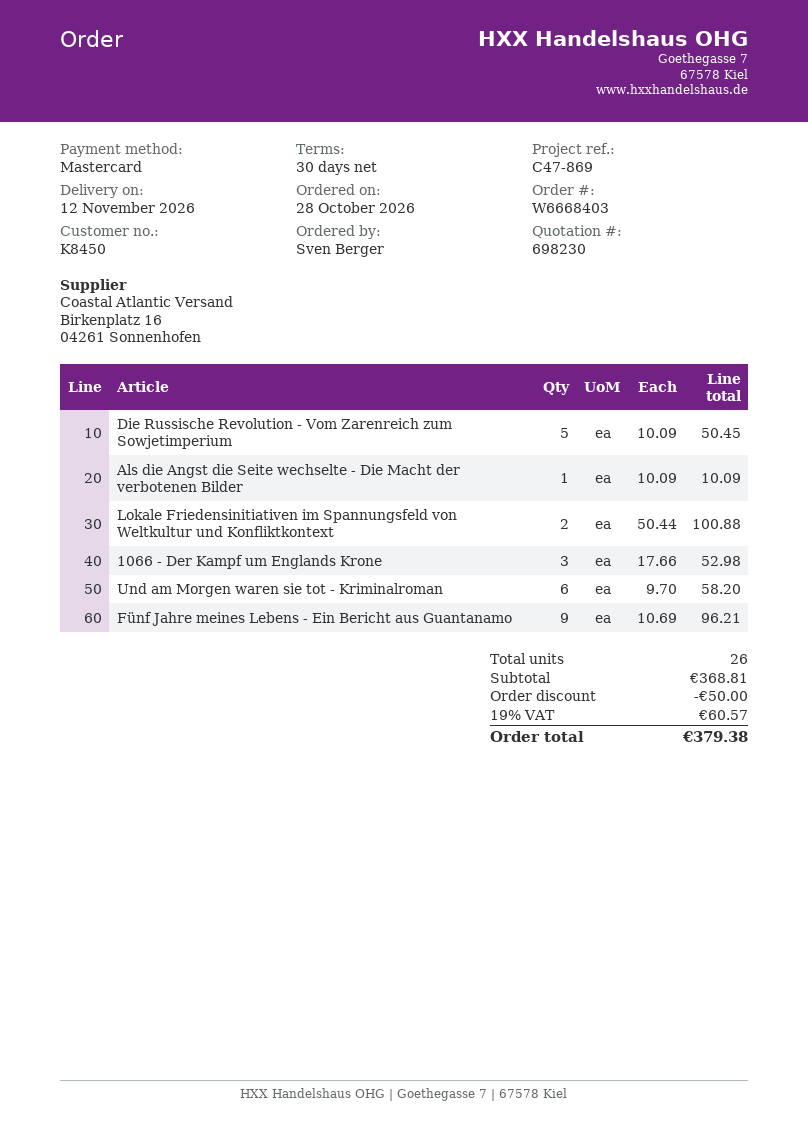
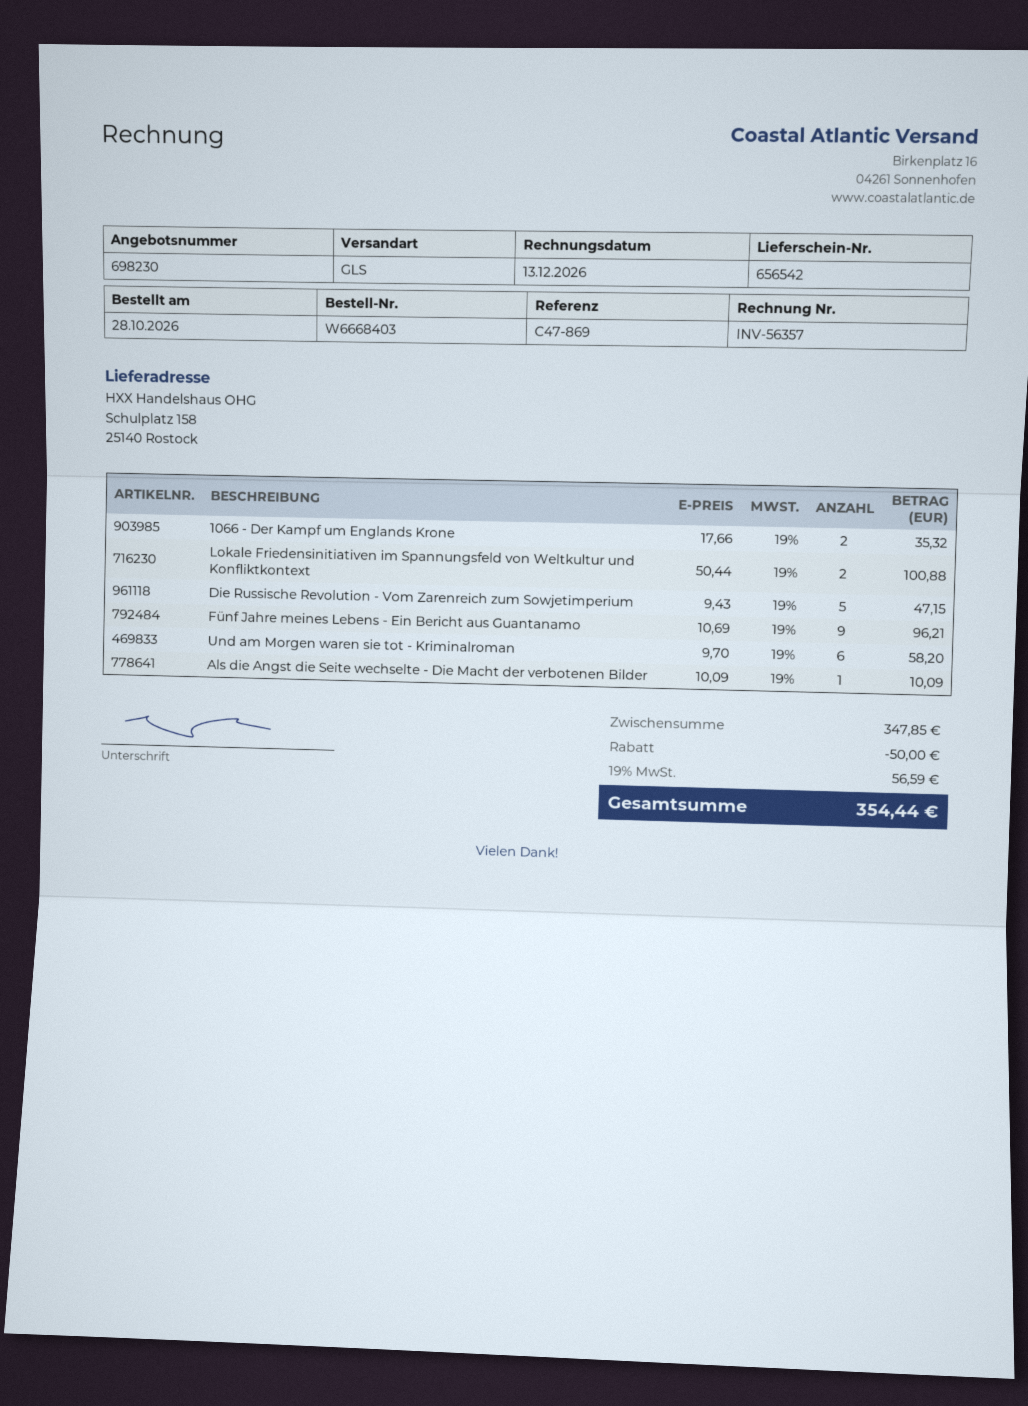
Die Russische Revolution - Vom Zarenreich zum Sowjetimperium: 5 x 10.09 = 50.45 -> 5 x 9.43 = 47.15
1066 - Der Kampf um Englands Krone: 3 x 17.66 = 52.98 -> 2 x 17.66 = 35.32
subtotal: 368.81 -> 347.85
tax: 19% = 60.57 -> 19% = 56.59
total: 379.38 -> 354.44

